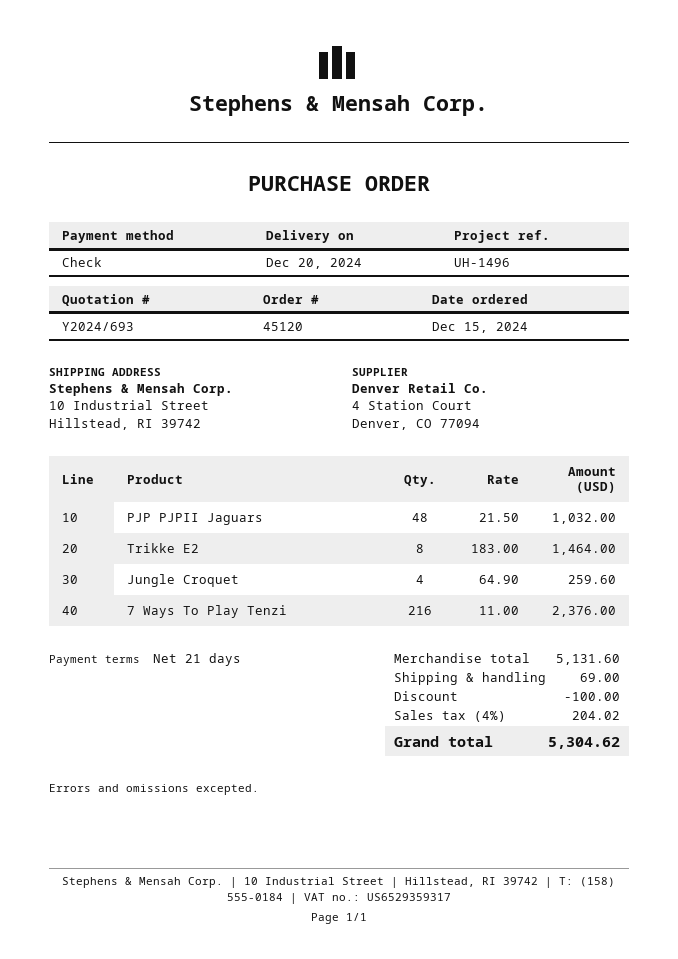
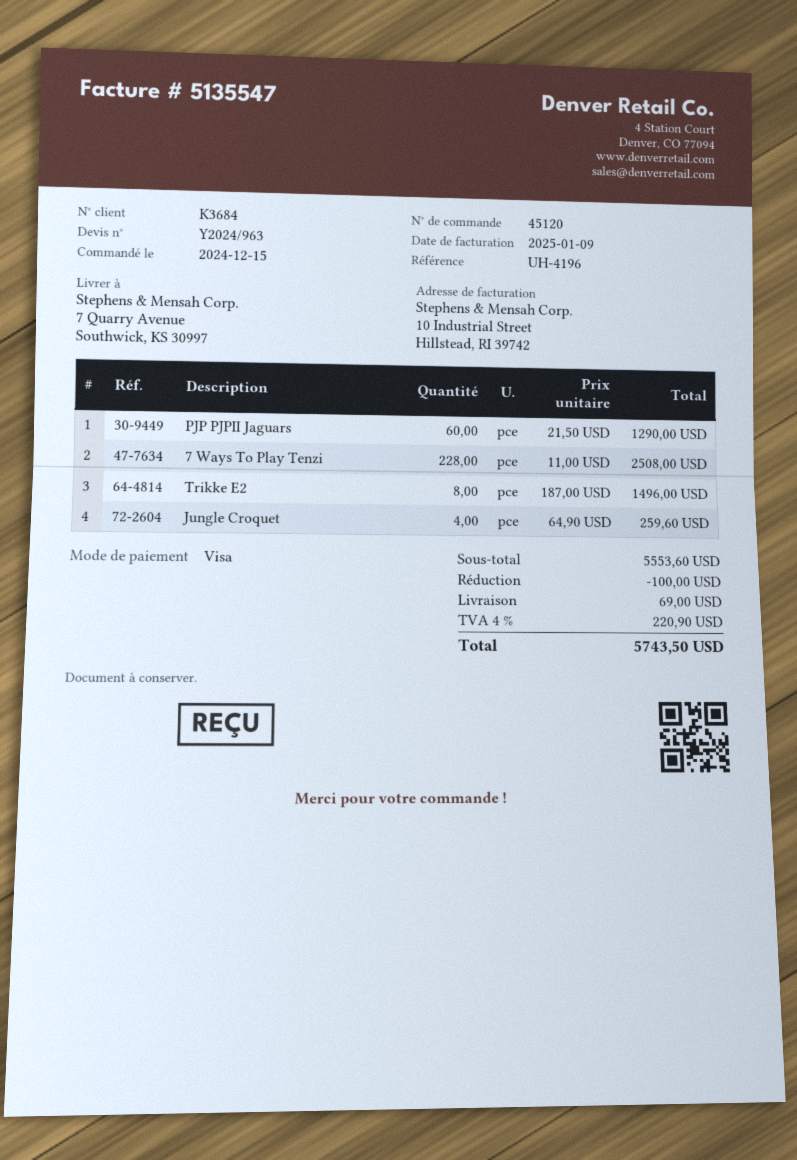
quote number: Y2024/693 -> Y2024/963
reference: UH-1496 -> UH-4196
payment method: cheque -> Visa
ship to: 10 Industrial Street, Hillstead, RI 39742 -> 7 Quarry Avenue, Southwick, KS 30997
PJP PJPII Jaguars: 48 x 21.50 = 1032.00 -> 60 x 21.50 = 1290.00
Trikke E2: 8 x 183.00 = 1464.00 -> 8 x 187.00 = 1496.00
7 Ways To Play Tenzi: 216 x 11.00 = 2376.00 -> 228 x 11.00 = 2508.00
subtotal: 5131.60 -> 5553.60
tax: 4% = 204.02 -> 4% = 220.90
total: 5304.62 -> 5743.50

